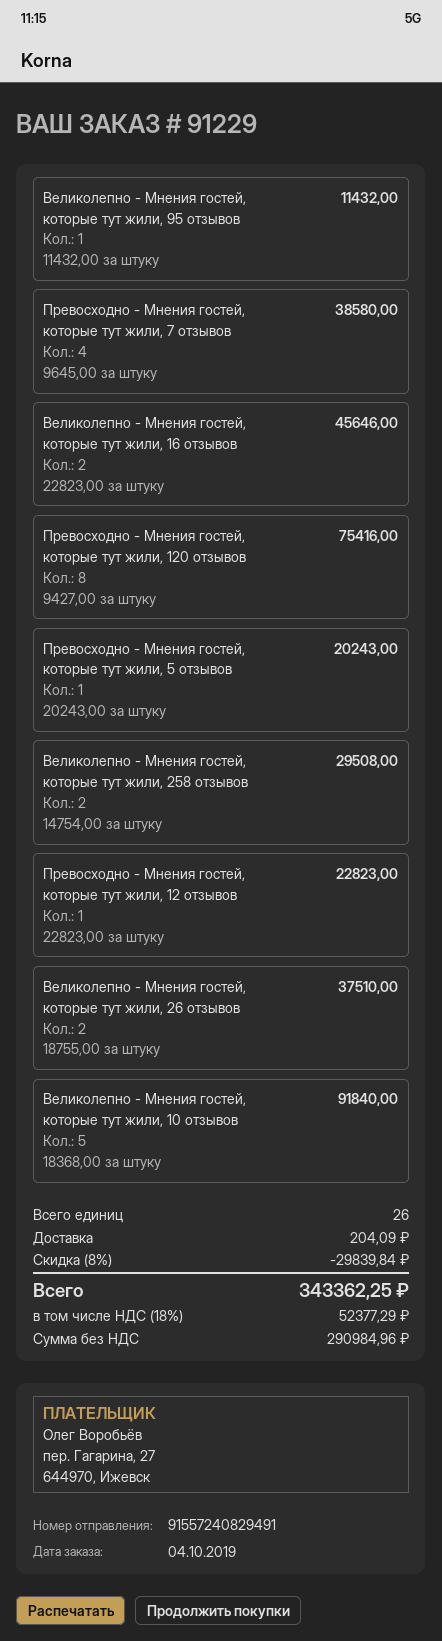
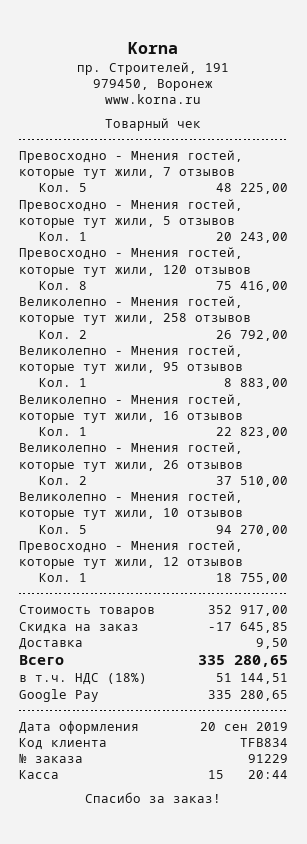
order date: 2019-10-04 -> 2019-09-20
Великолепно - Мнения гостей, которые тут жили, 95 отзывов: 1 for 11432.00 -> 1 for 8883.00
Превосходно - Мнения гостей, которые тут жили, 7 отзывов: 4 for 38580.00 -> 5 for 48225.00
Великолепно - Мнения гостей, которые тут жили, 16 отзывов: 2 for 45646.00 -> 1 for 22823.00
Великолепно - Мнения гостей, которые тут жили, 258 отзывов: 2 for 29508.00 -> 2 for 26792.00
Превосходно - Мнения гостей, которые тут жили, 12 отзывов: 1 for 22823.00 -> 1 for 18755.00
Великолепно - Мнения гостей, которые тут жили, 10 отзывов: 5 for 91840.00 -> 5 for 94270.00
discount: 29839.84 -> 17645.85
shipping: 204.09 -> 9.50
tax: 18% = 52377.29 -> 18% = 51144.51
total: 343362.25 -> 335280.65

